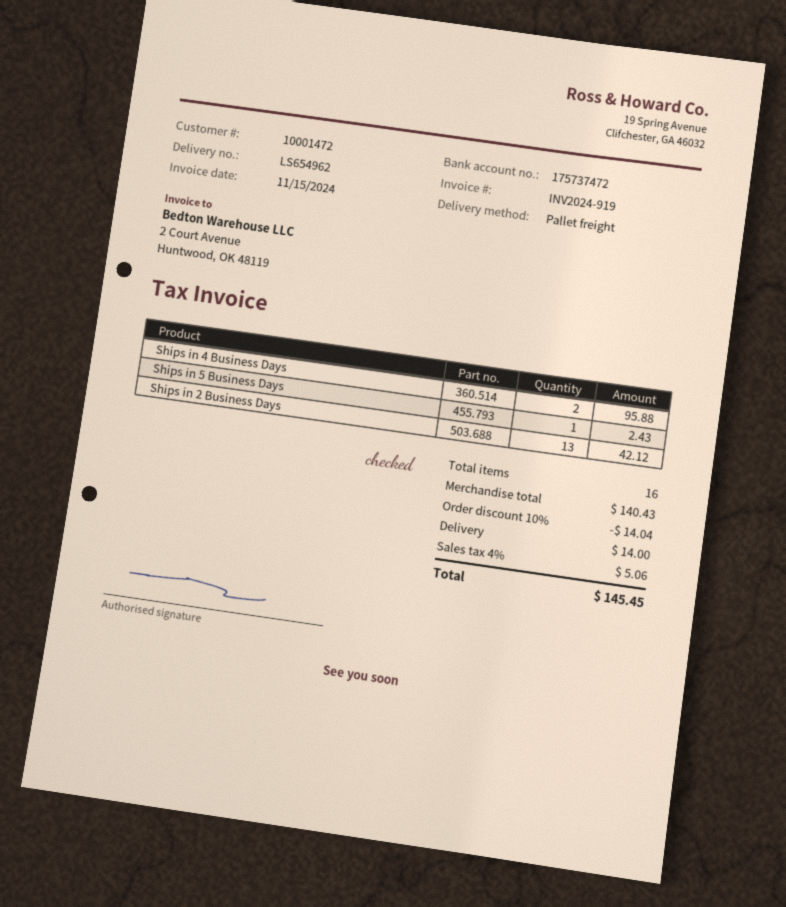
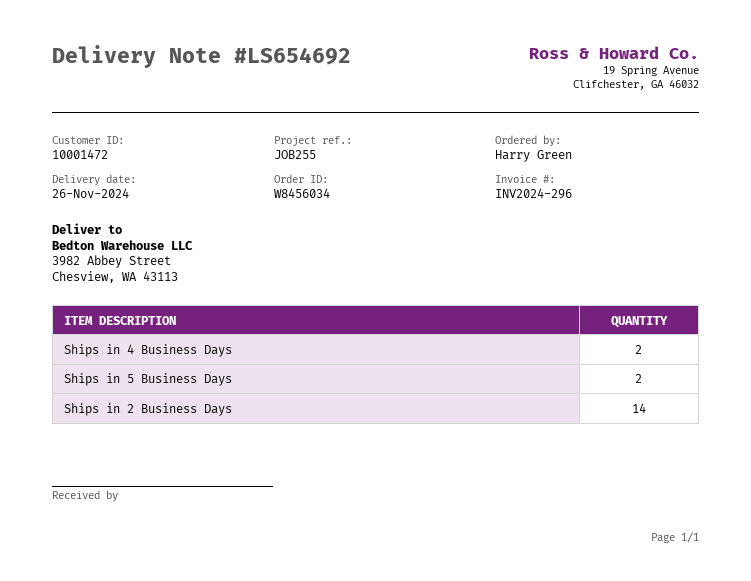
delivery note number: LS654962 -> LS654692
invoice number: INV2024-919 -> INV2024-296
Ships in 5 Business Days: 1 -> 2
Ships in 2 Business Days: 13 -> 14

